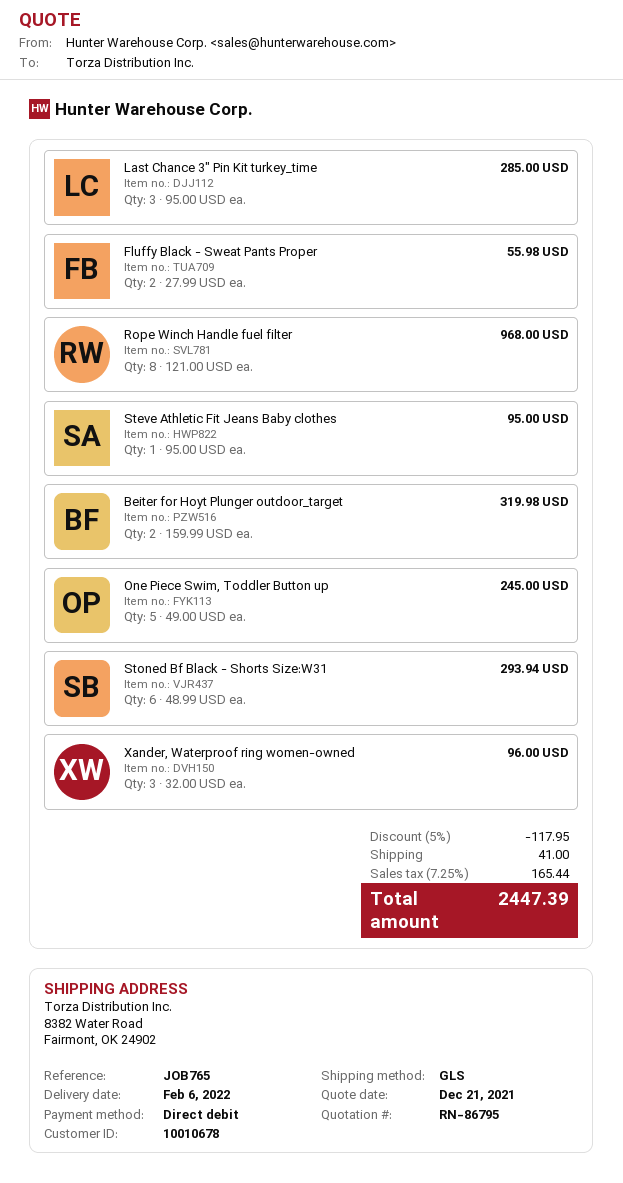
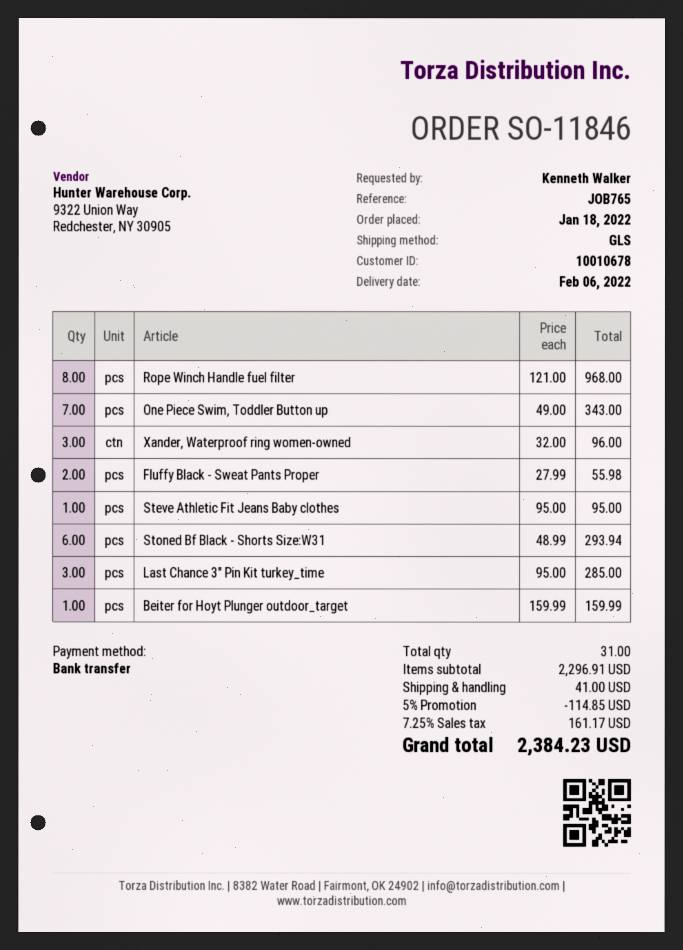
payment method: direct debit -> bank transfer
Beiter for Hoyt Plunger outdoor_target: 2 x 159.99 = 319.98 -> 1 x 159.99 = 159.99
One Piece Swim, Toddler Button up: 5 x 49.00 = 245.00 -> 7 x 49.00 = 343.00
discount: 5% = 117.95 -> 5% = 114.85
tax: 7.25% = 165.44 -> 7.25% = 161.17
total: 2447.39 -> 2384.23

